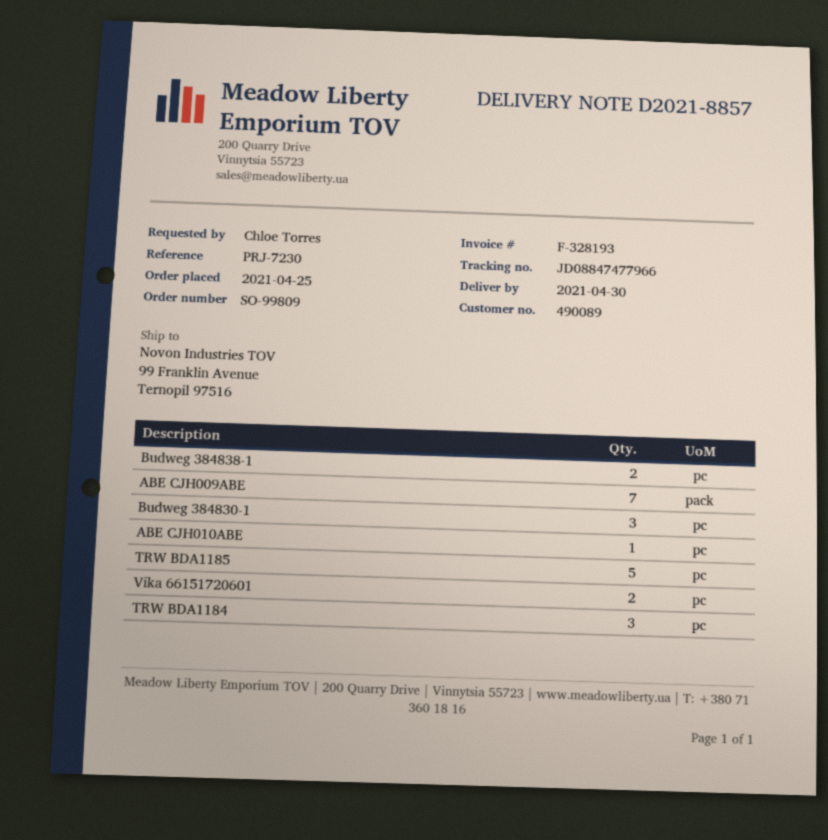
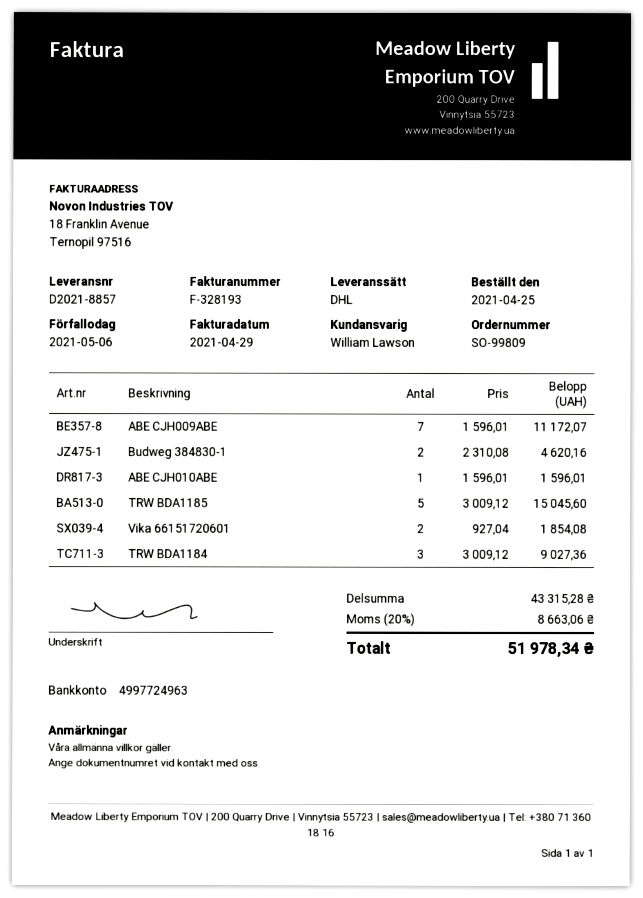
Budweg 384838-1: 2 -> none
Budweg 384830-1: 3 -> 2

